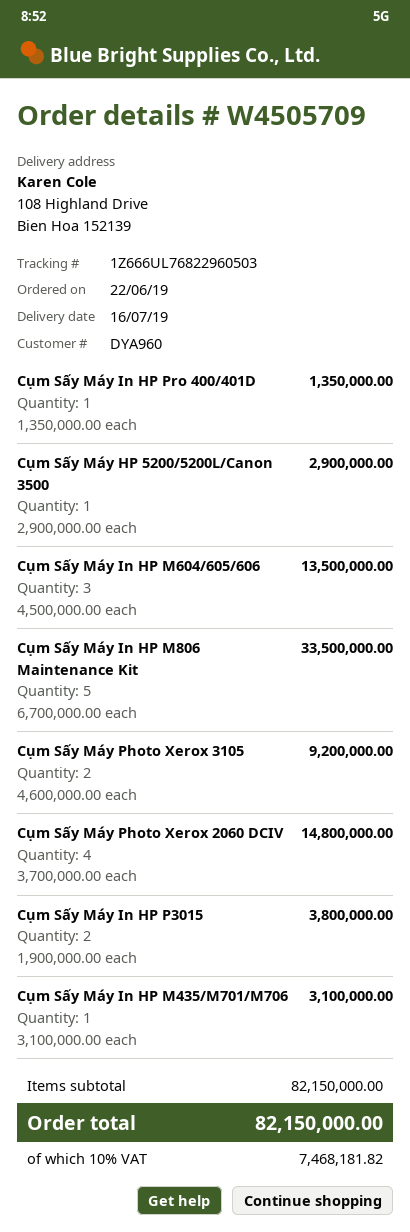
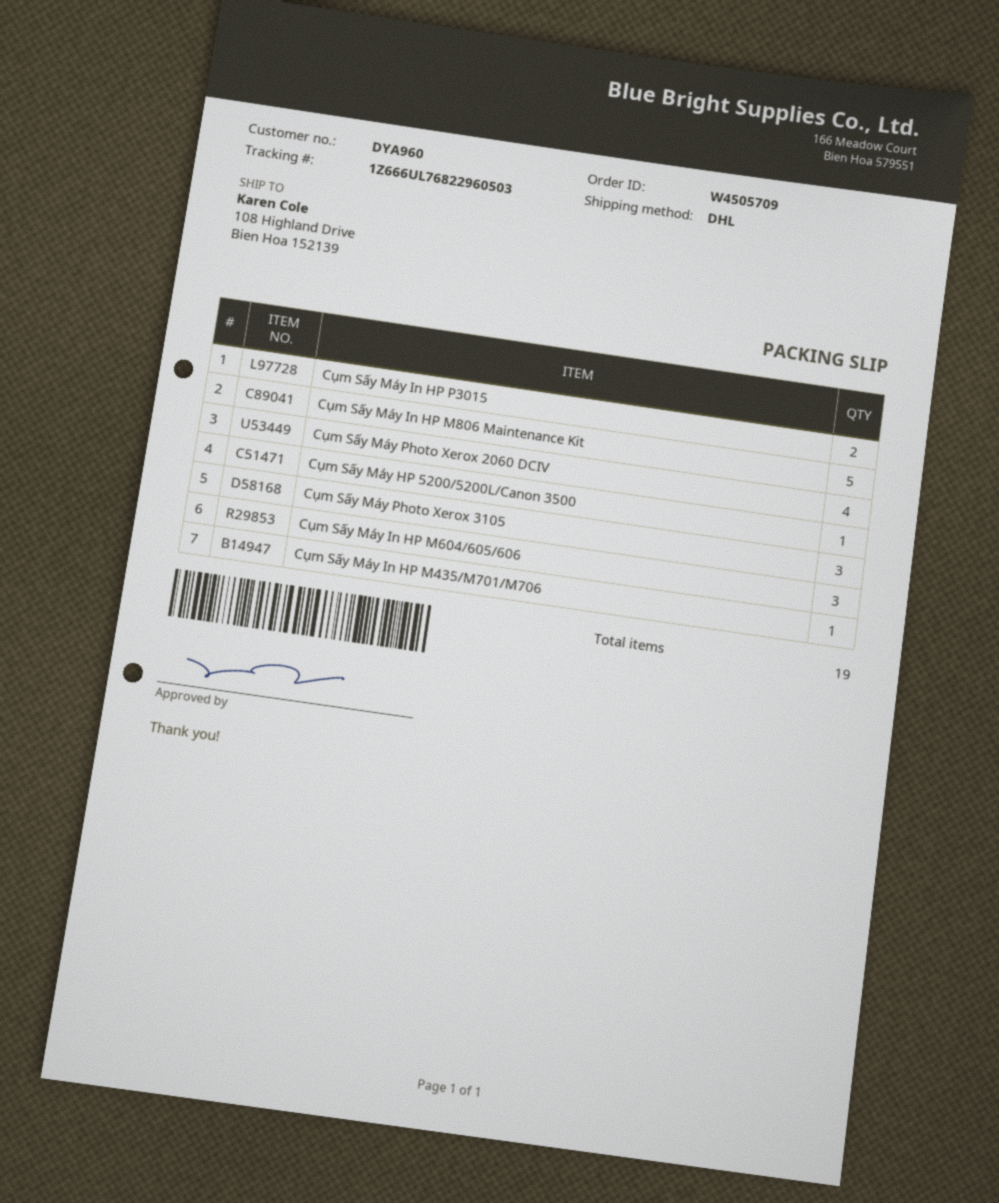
Cụm Sấy Máy In HP Pro 400/401D: 1 -> none
Cụm Sấy Máy Photo Xerox 3105: 2 -> 3

